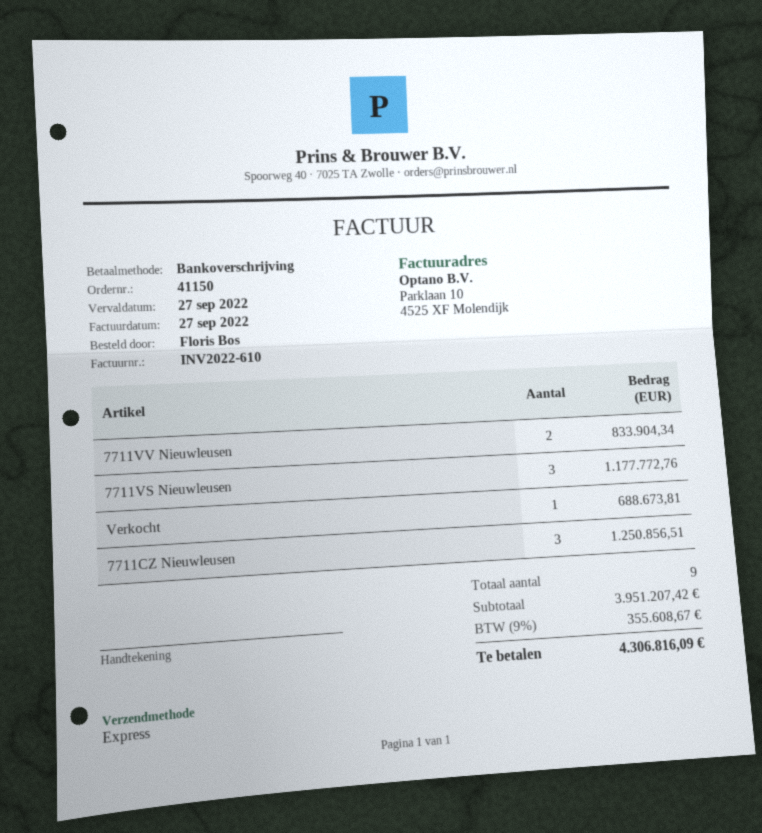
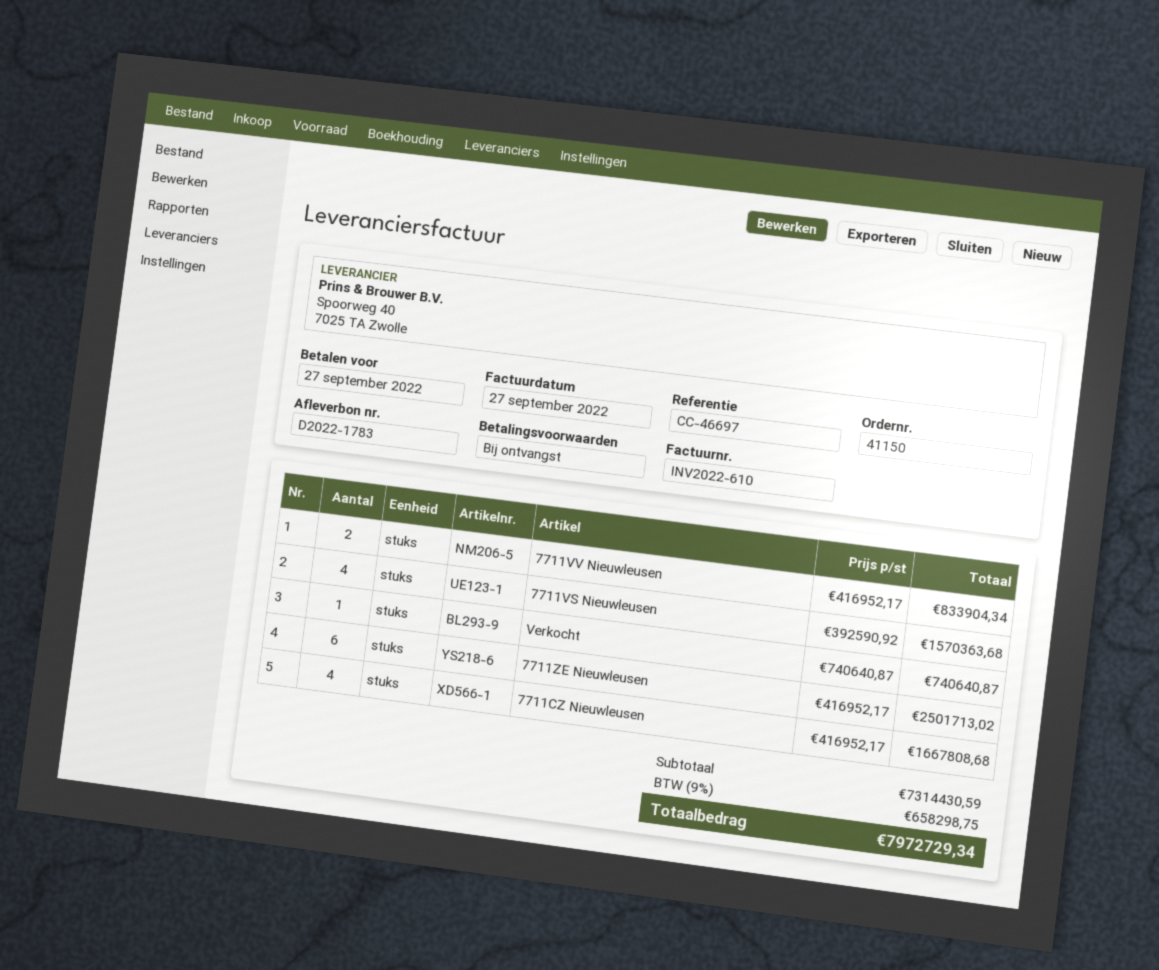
7711VS Nieuwleusen: 3 for 1177772.76 -> 4 for 1570363.68
Verkocht: 1 for 688673.81 -> 1 for 740640.87
7711CZ Nieuwleusen: 3 for 1250856.51 -> 4 for 1667808.68
7711ZE Nieuwleusen: none -> 6 for 2501713.02
subtotal: 3951207.42 -> 7314430.59
tax: 9% = 355608.67 -> 9% = 658298.75
total: 4306816.09 -> 7972729.34

